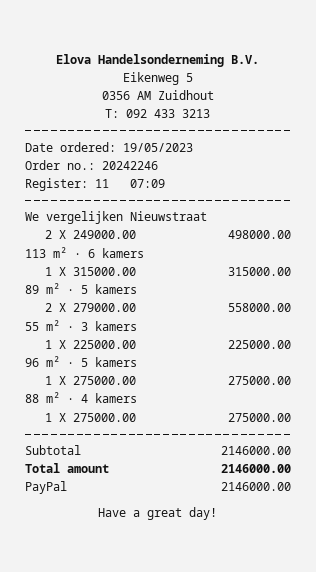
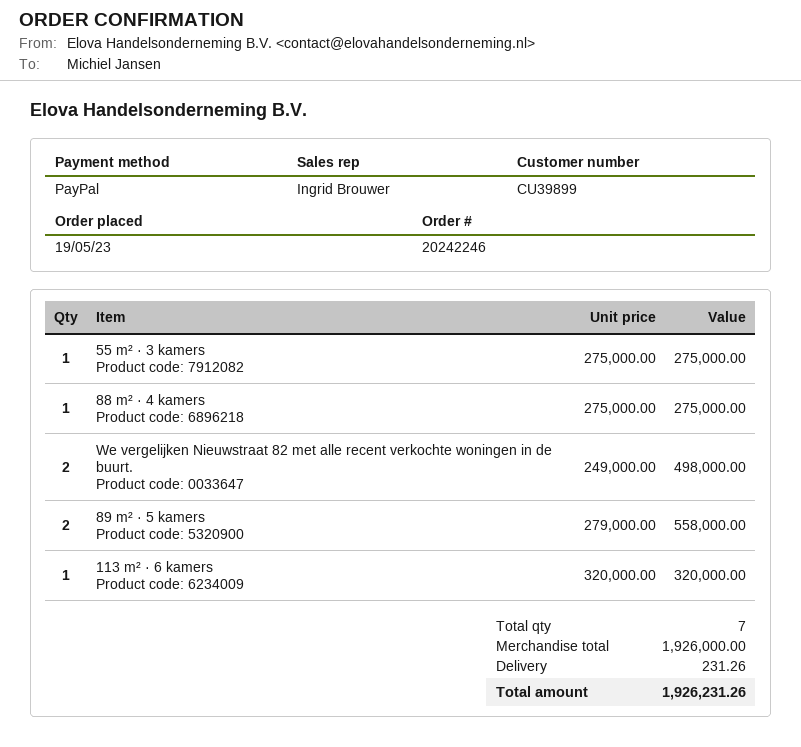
113 m² · 6 kamers: 1 x 315000.00 = 315000.00 -> 1 x 320000.00 = 320000.00
55 m² · 3 kamers: 1 x 225000.00 = 225000.00 -> 1 x 275000.00 = 275000.00
96 m² · 5 kamers: 1 x 275000.00 = 275000.00 -> none
subtotal: 2146000.00 -> 1926000.00
shipping: none -> 231.26
total: 2146000.00 -> 1926231.26

